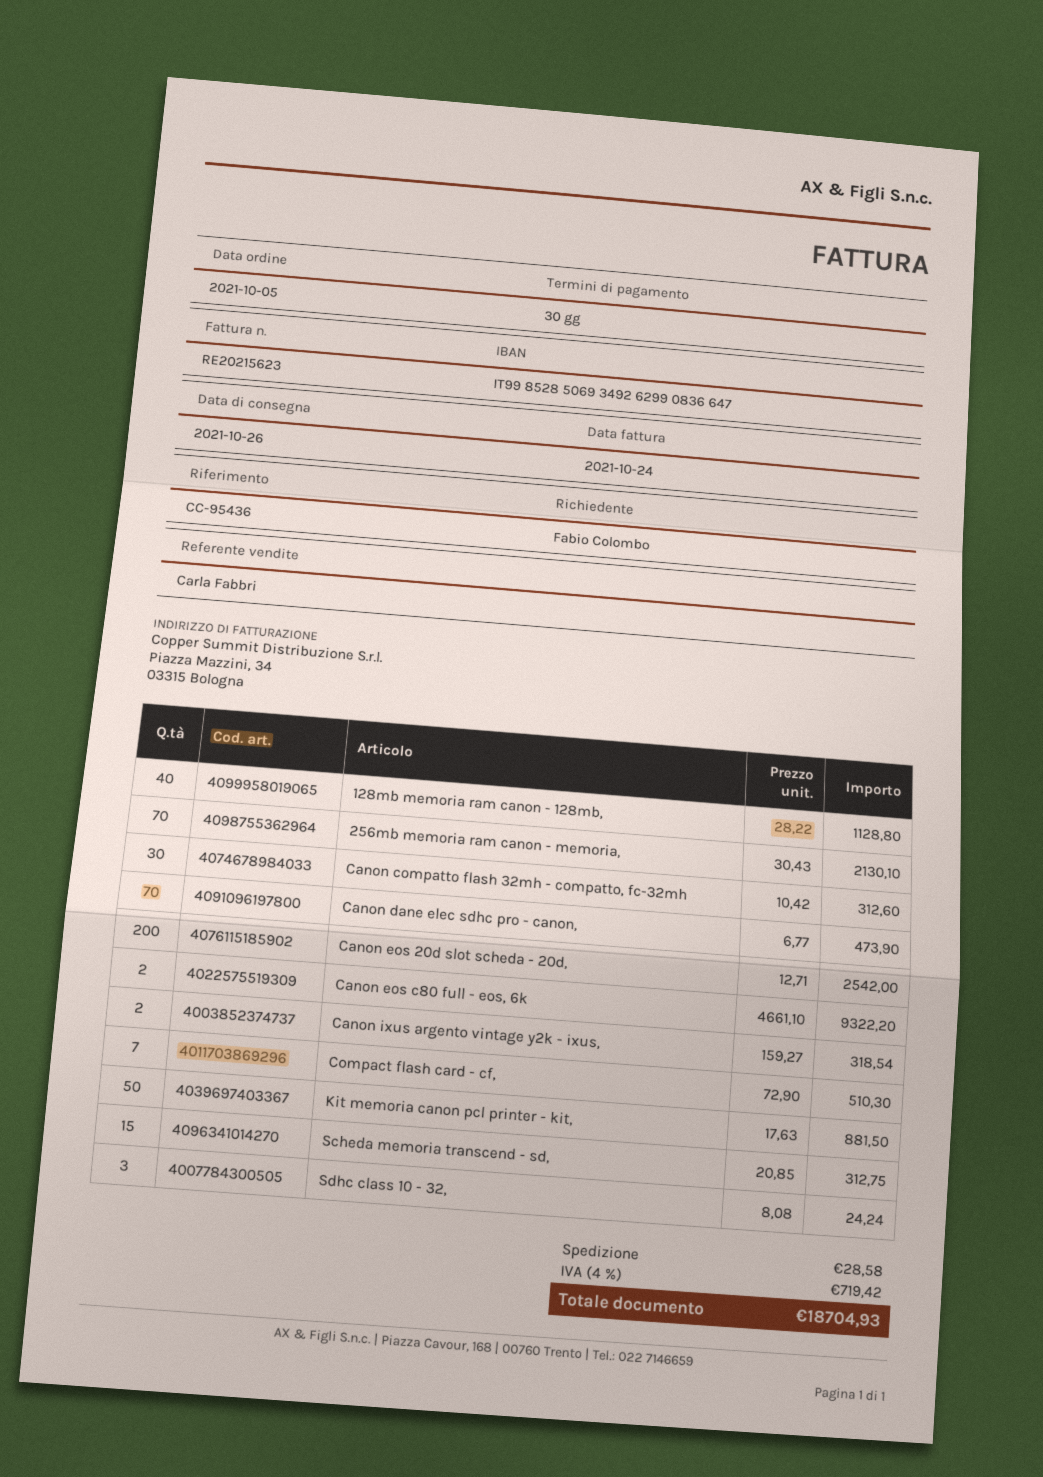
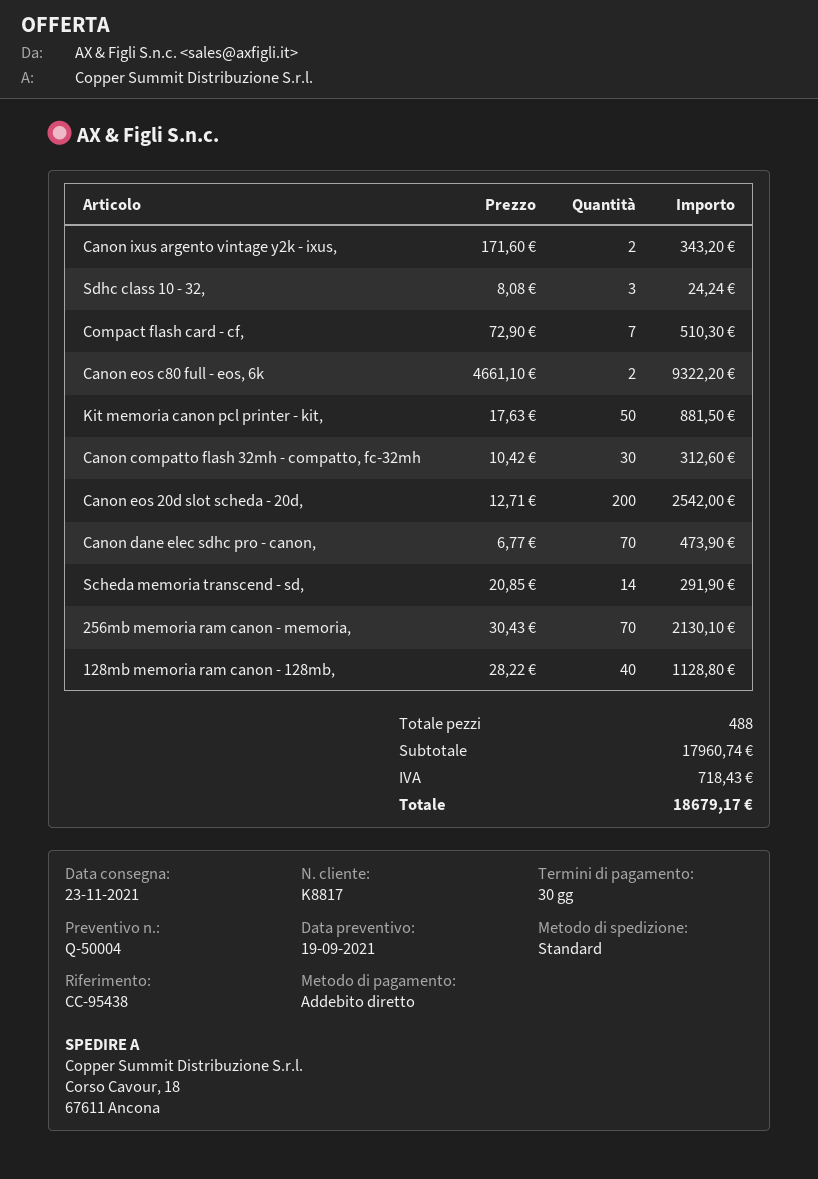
delivery date: 2021-10-26 -> 2021-11-23
reference: CC-95436 -> CC-95438
Canon ixus argento vintage y2k - ixus,: 2 x 159.27 = 318.54 -> 2 x 171.60 = 343.20
Scheda memoria transcend - sd,: 15 x 20.85 = 312.75 -> 14 x 20.85 = 291.90
shipping: 28.58 -> none
tax: 719.42 -> 718.43
total: 18704.93 -> 18679.17

